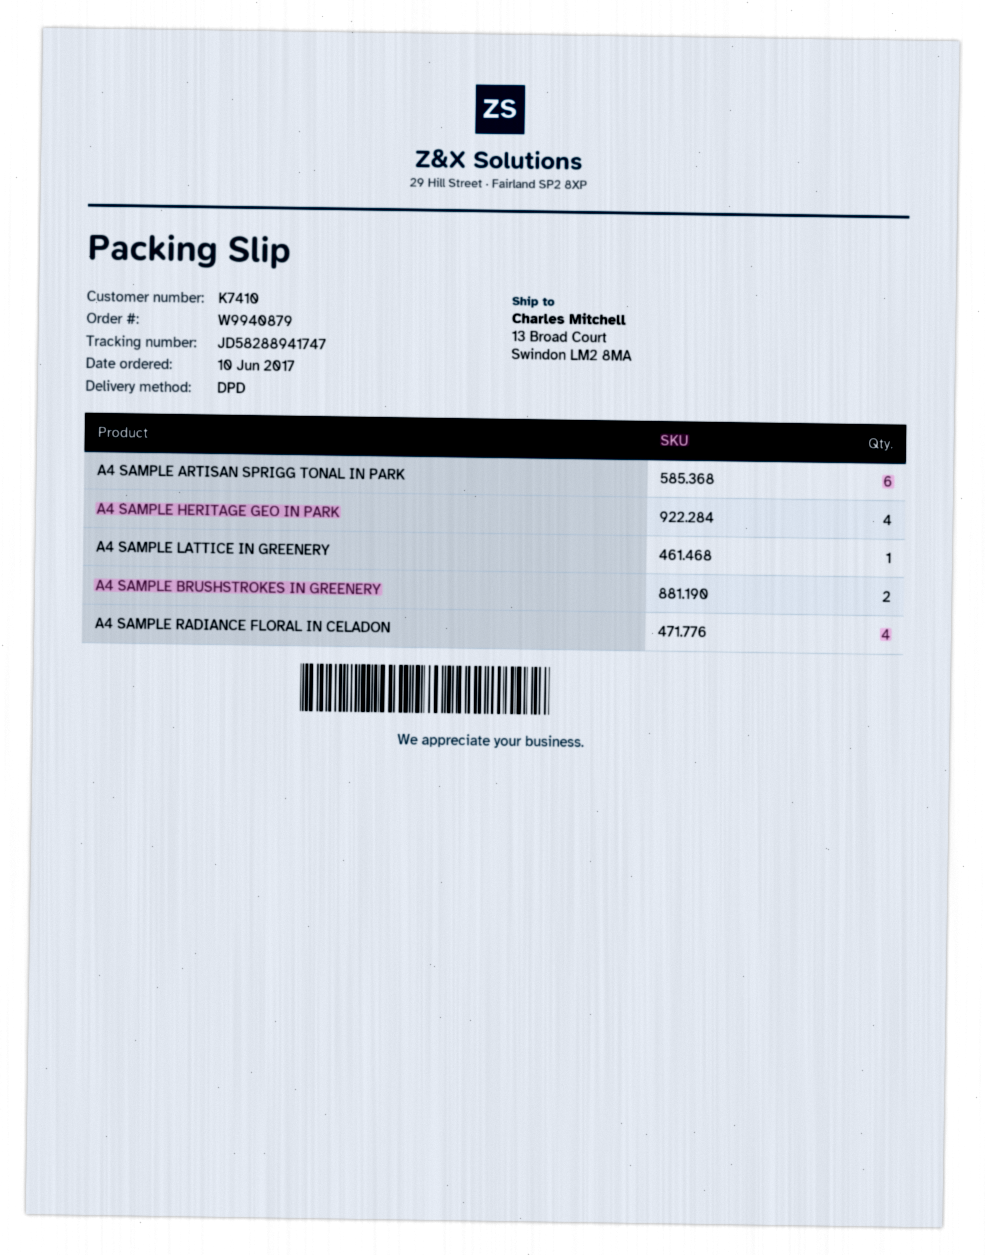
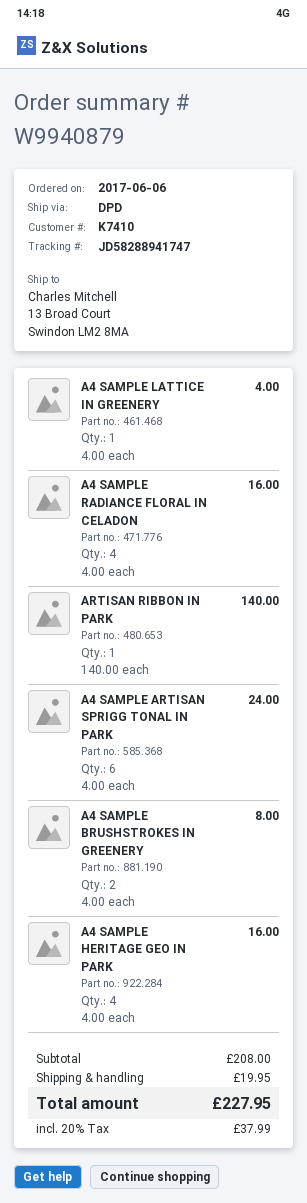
order date: 2017-06-10 -> 2017-06-06
ARTISAN RIBBON IN PARK: none -> 1

